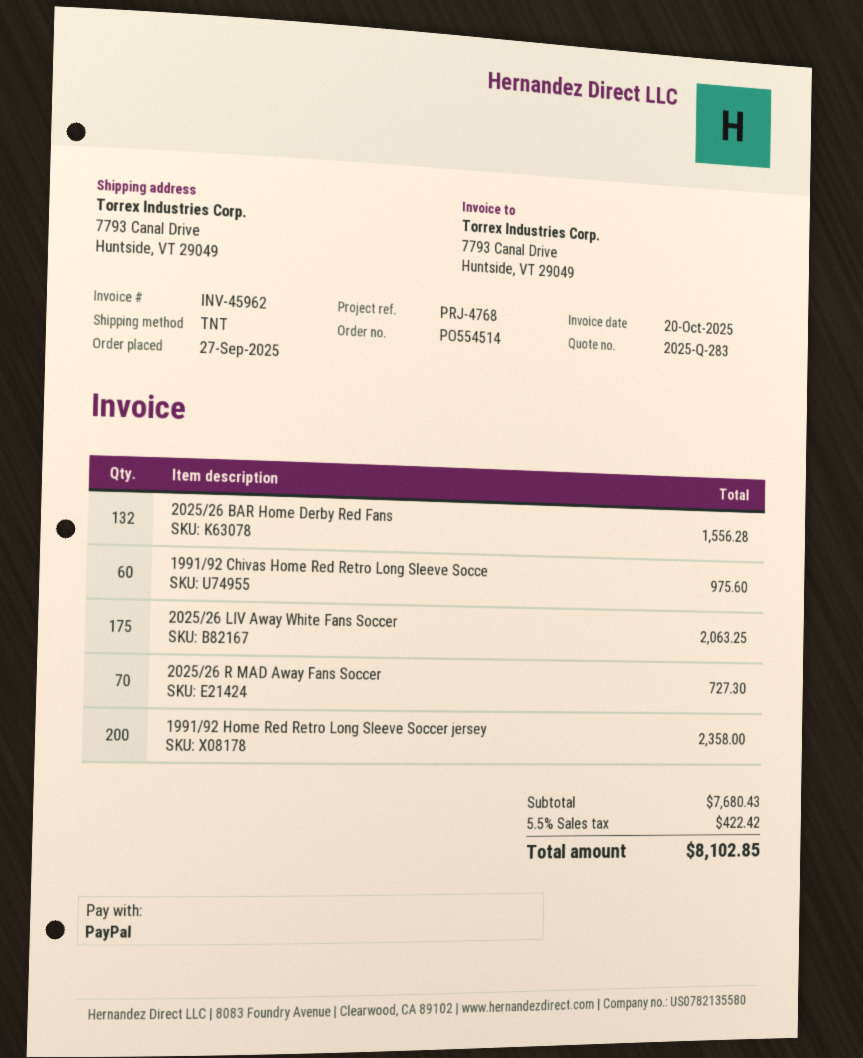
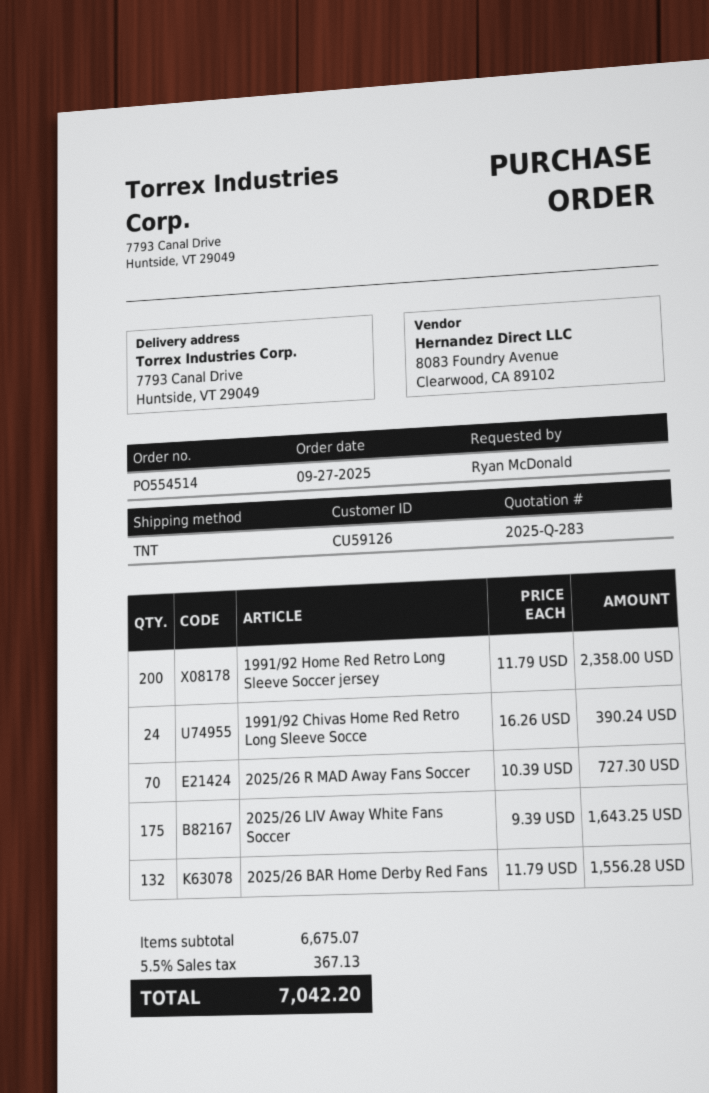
1991/92 Chivas Home Red Retro Long Sleeve Socce: 60 for 975.60 -> 24 for 390.24
2025/26 LIV Away White Fans Soccer: 175 for 2063.25 -> 175 for 1643.25
subtotal: 7680.43 -> 6675.07
tax: 5.5% = 422.42 -> 5.5% = 367.13
total: 8102.85 -> 7042.20

